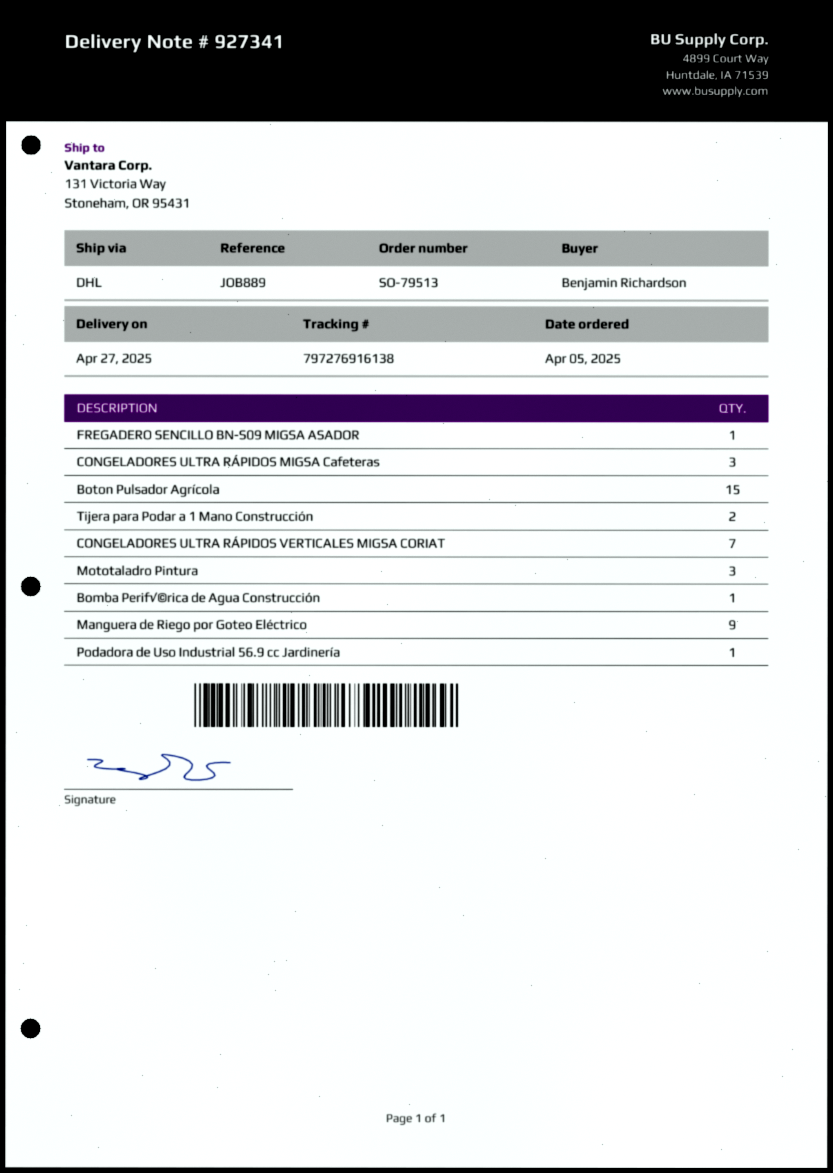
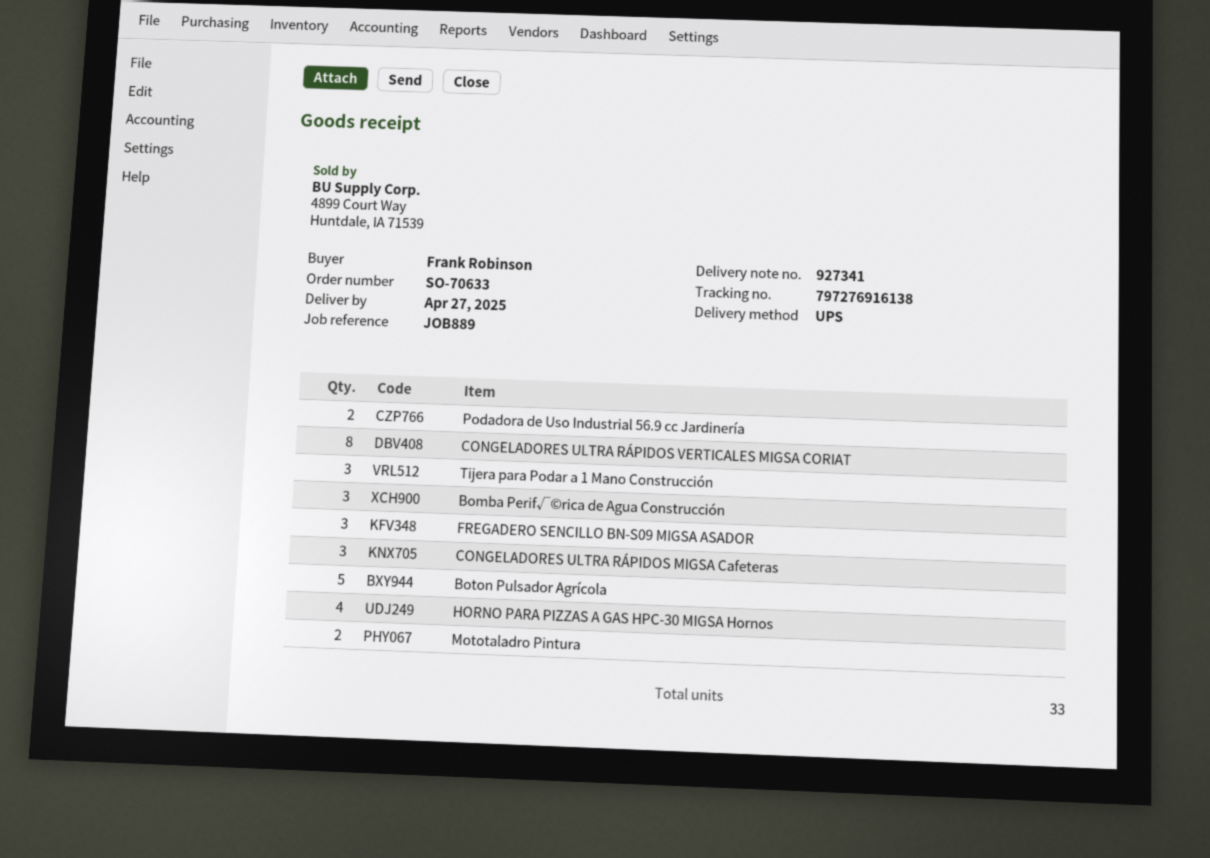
order number: SO-79513 -> SO-70633
ordered by: Benjamin Richardson -> Frank Robinson
shipping method: DHL -> UPS
FREGADERO SENCILLO BN-S09 MIGSA ASADOR: 1 -> 3
Boton Pulsador Agrícola: 15 -> 5
Tijera para Podar a 1 Mano Construcción: 2 -> 3
CONGELADORES ULTRA RÁPIDOS VERTICALES MIGSA CORIAT: 7 -> 8
Mototaladro Pintura: 3 -> 2
Bomba Perif√©rica de Agua Construcción: 1 -> 3
Manguera de Riego por Goteo Eléctrico: 9 -> none
Podadora de Uso Industrial 56.9 cc Jardinería: 1 -> 2
HORNO PARA PIZZAS A GAS HPC-30 MIGSA Hornos: none -> 4

